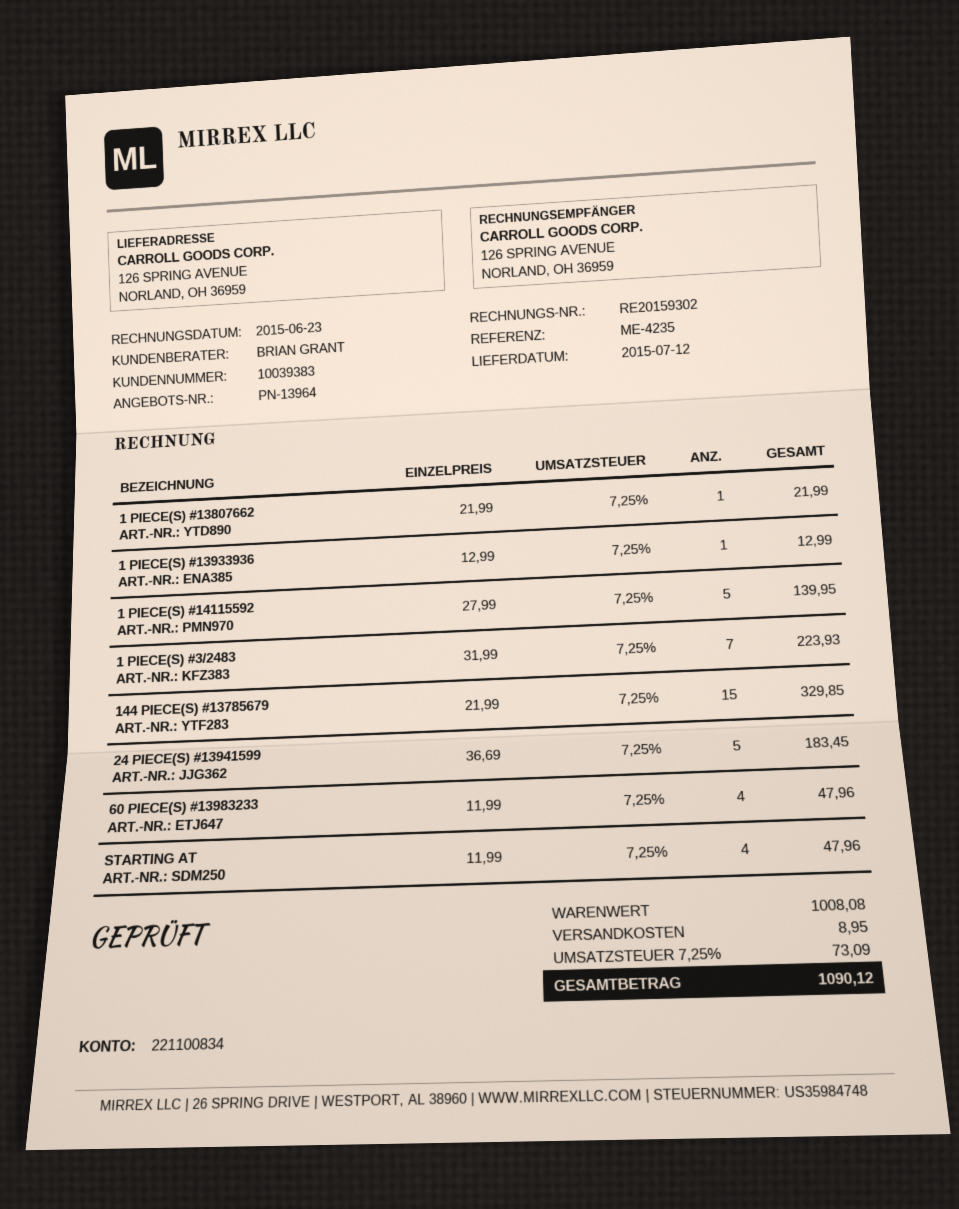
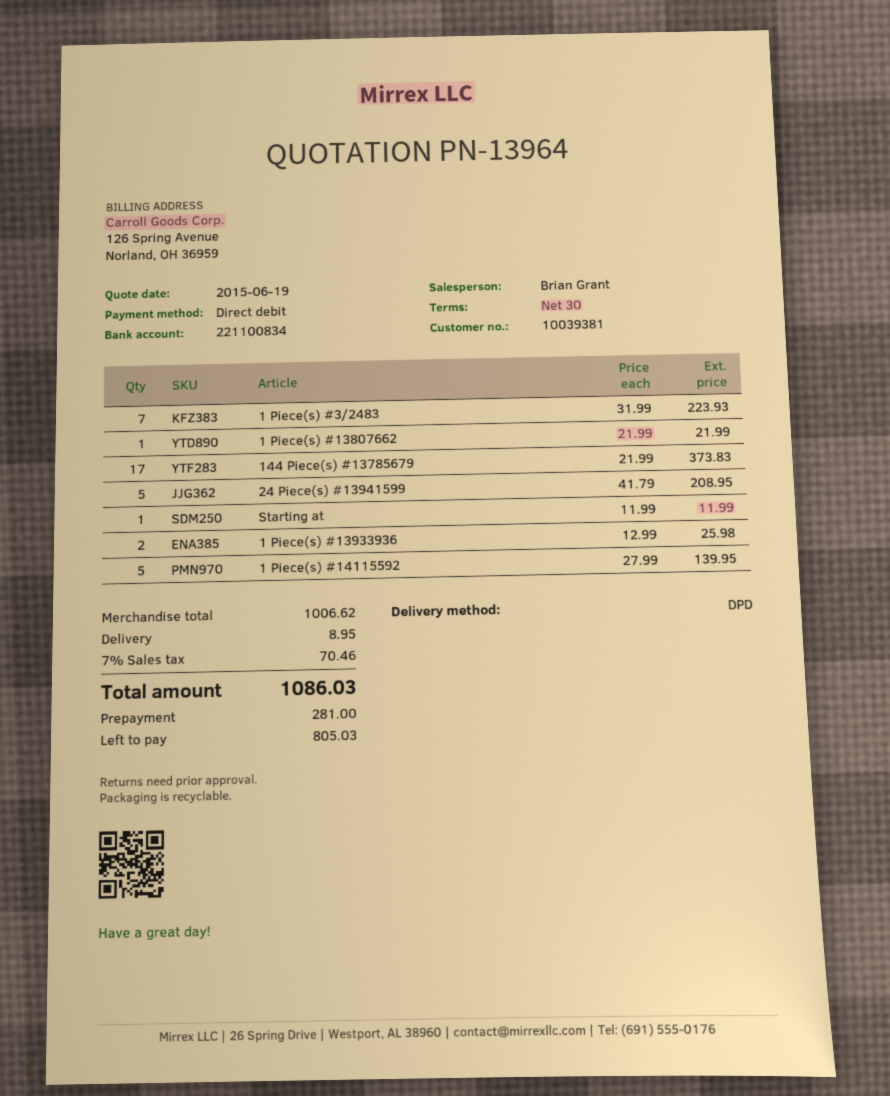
customer number: 10039383 -> 10039381
1 PIECE(S) #13933936: 1 x 12.99 = 12.99 -> 2 x 12.99 = 25.98
144 PIECE(S) #13785679: 15 x 21.99 = 329.85 -> 17 x 21.99 = 373.83
24 PIECE(S) #13941599: 5 x 36.69 = 183.45 -> 5 x 41.79 = 208.95
60 PIECE(S) #13983233: 4 x 11.99 = 47.96 -> none
STARTING AT: 4 x 11.99 = 47.96 -> 1 x 11.99 = 11.99
subtotal: 1008.08 -> 1006.62
tax: 7.25% = 73.09 -> 7% = 70.46
total: 1090.12 -> 1086.03

